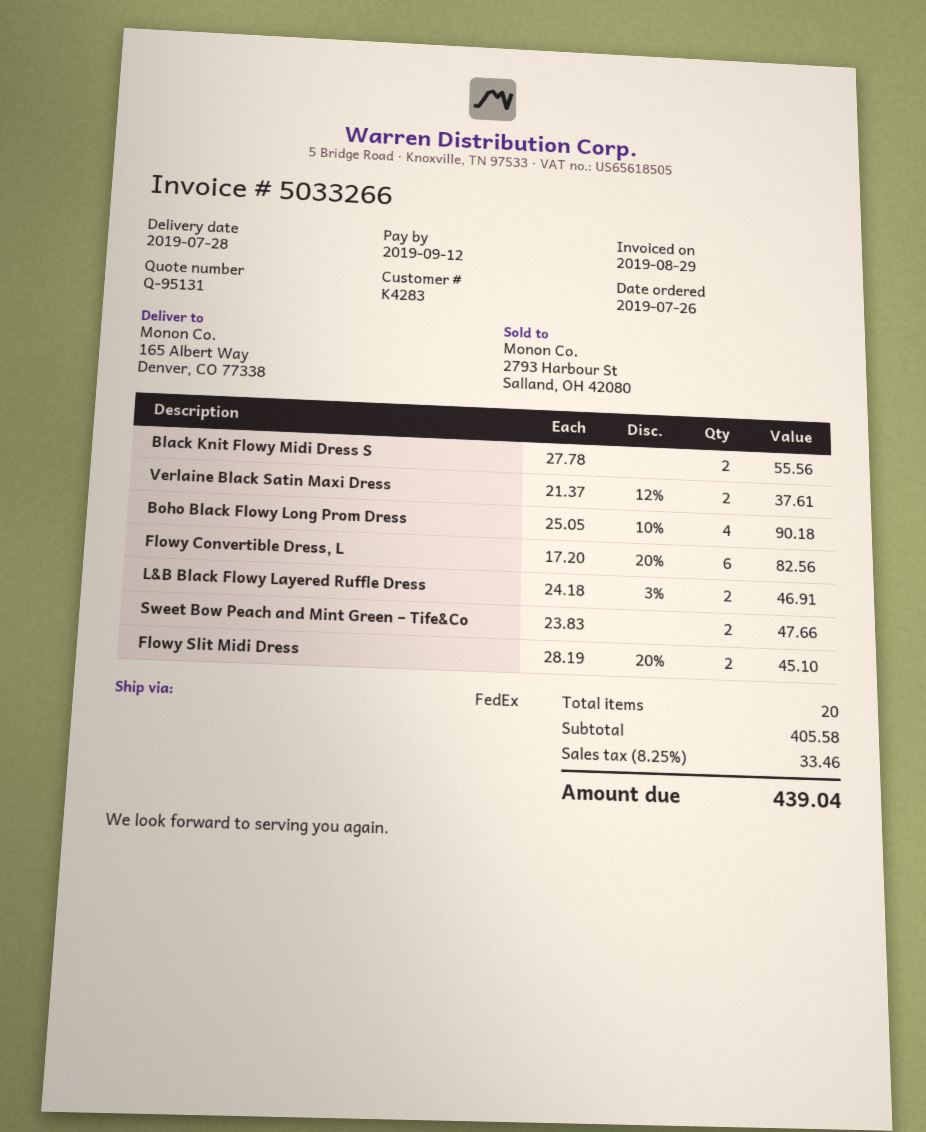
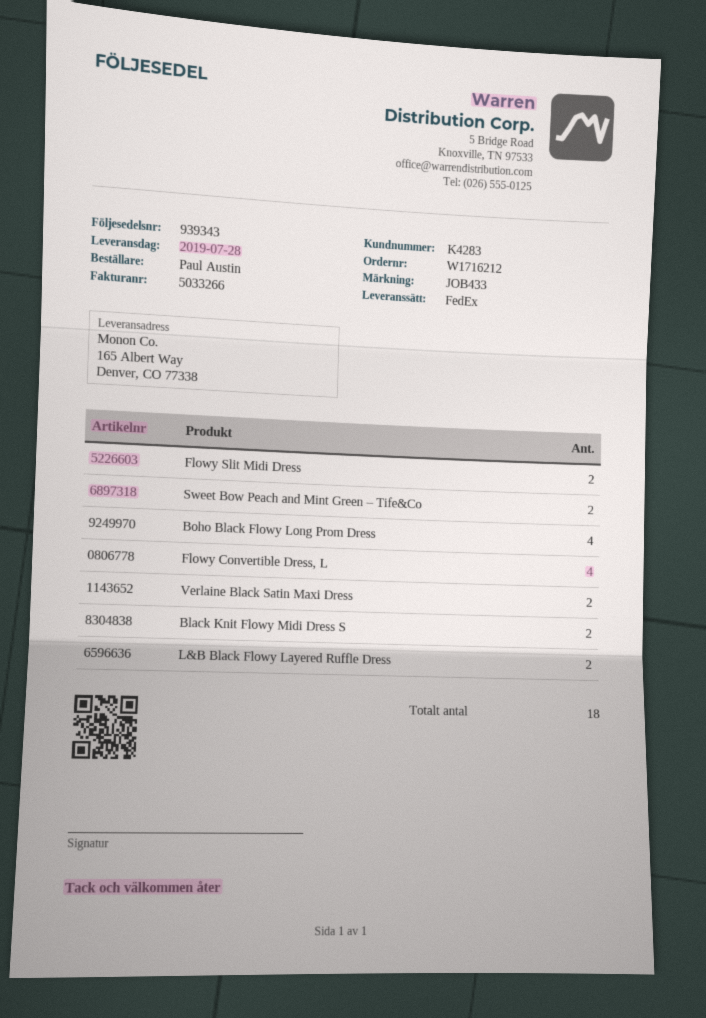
Flowy Convertible Dress, L: 6 -> 4
total quantity: 20 -> 18

